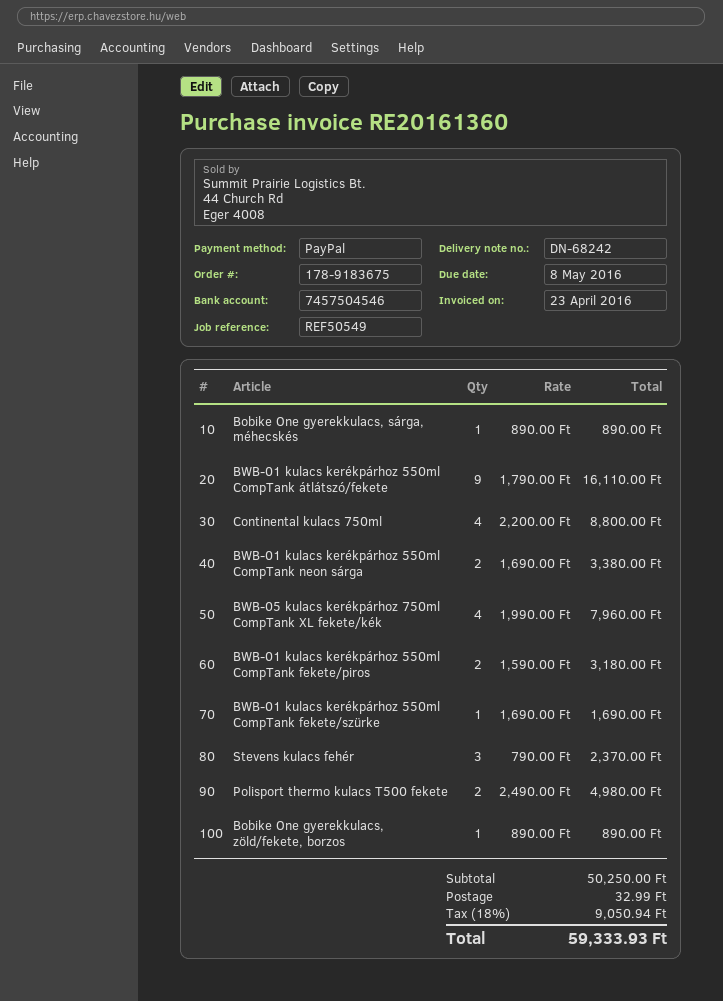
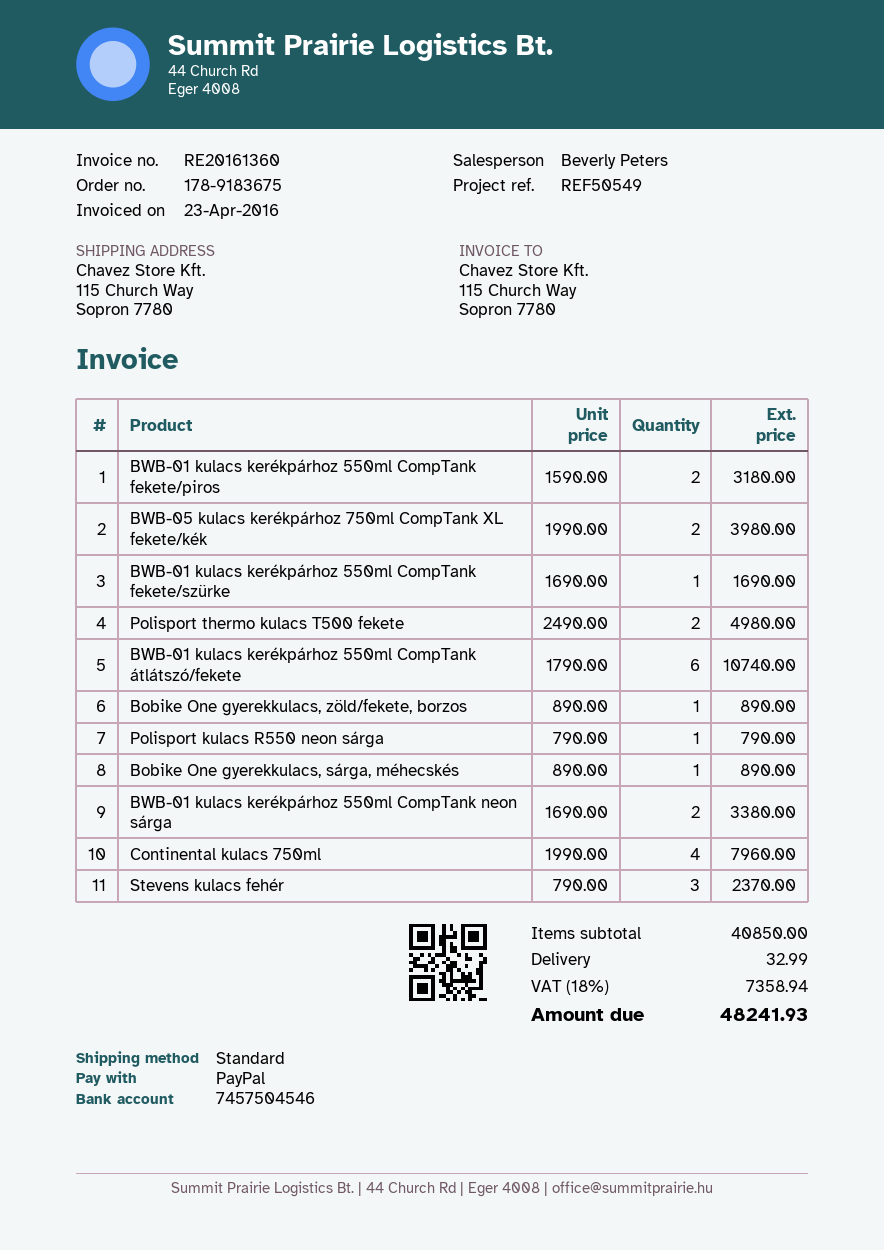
BWB-01 kulacs kerékpárhoz 550ml CompTank átlátszó/fekete: 9 x 1790.00 = 16110.00 -> 6 x 1790.00 = 10740.00
Continental kulacs 750ml: 4 x 2200.00 = 8800.00 -> 4 x 1990.00 = 7960.00
BWB-05 kulacs kerékpárhoz 750ml CompTank XL fekete/kék: 4 x 1990.00 = 7960.00 -> 2 x 1990.00 = 3980.00
Polisport kulacs R550 neon sárga: none -> 1 x 790.00 = 790.00
subtotal: 50250.00 -> 40850.00
tax: 18% = 9050.94 -> 18% = 7358.94
total: 59333.93 -> 48241.93

